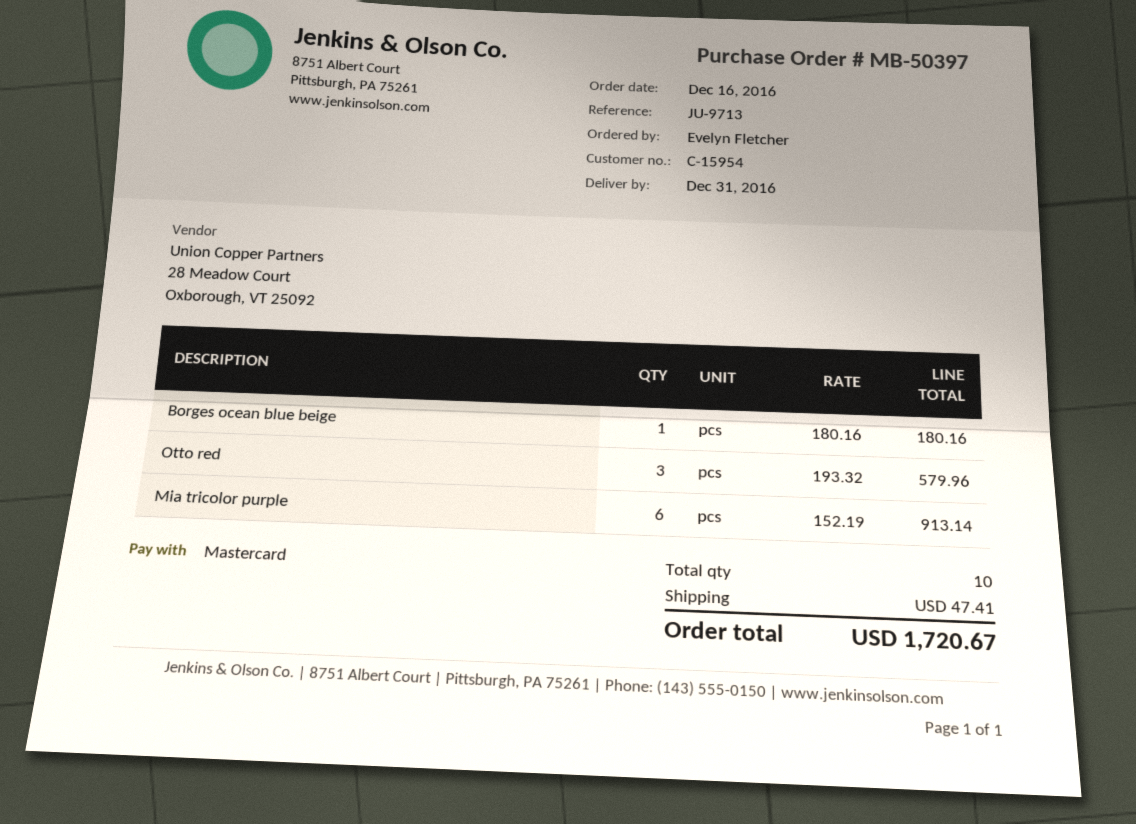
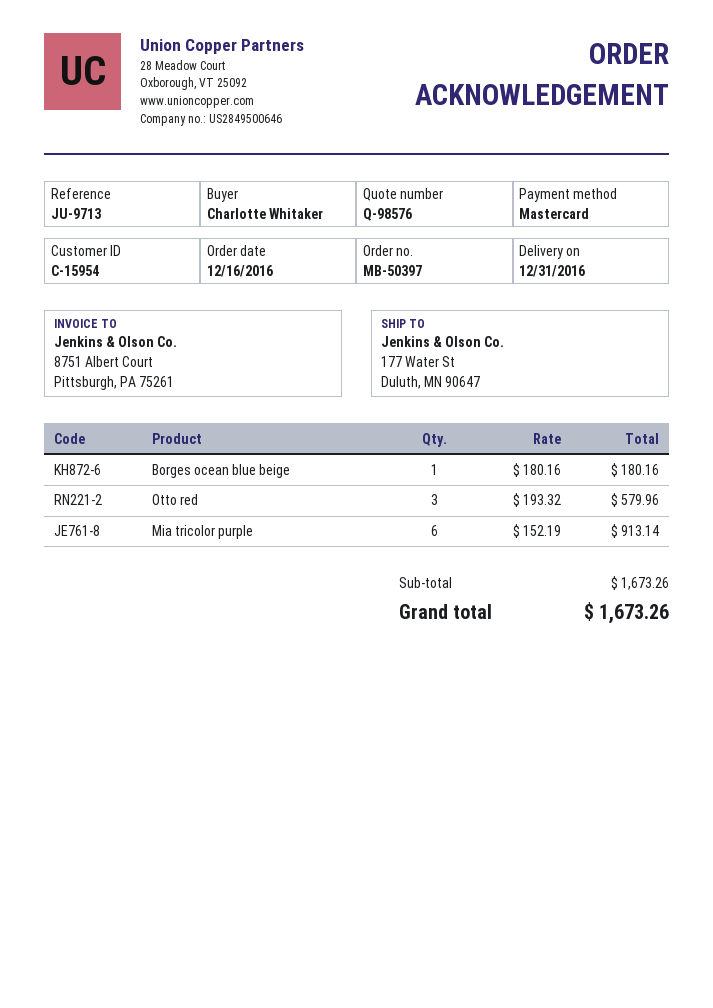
ordered by: Evelyn Fletcher -> Charlotte Whitaker
shipping: 47.41 -> none
total: 1720.67 -> 1673.26

